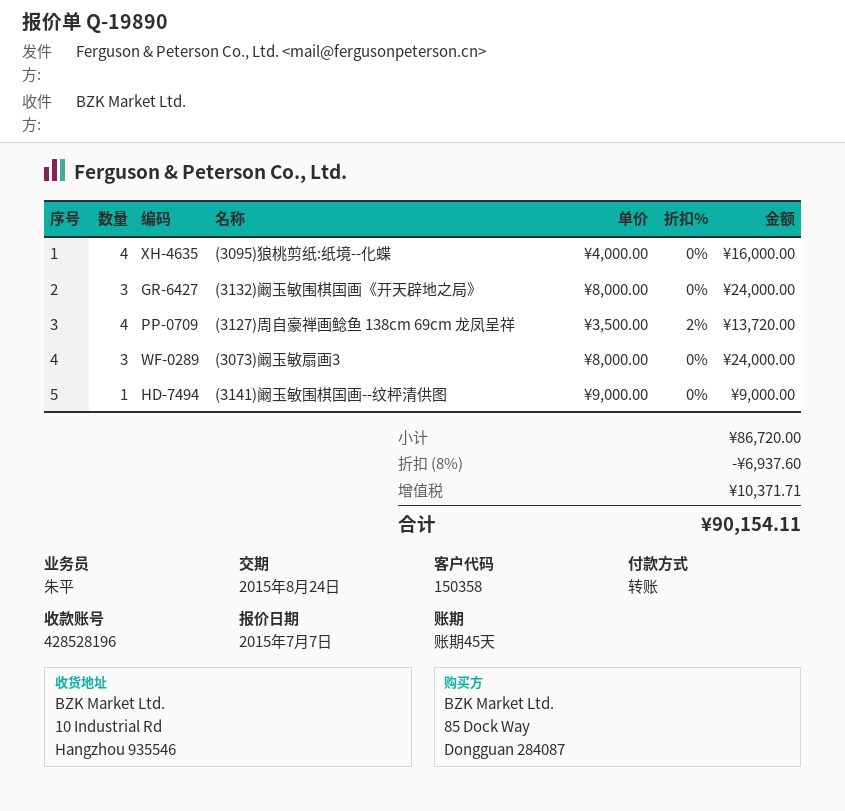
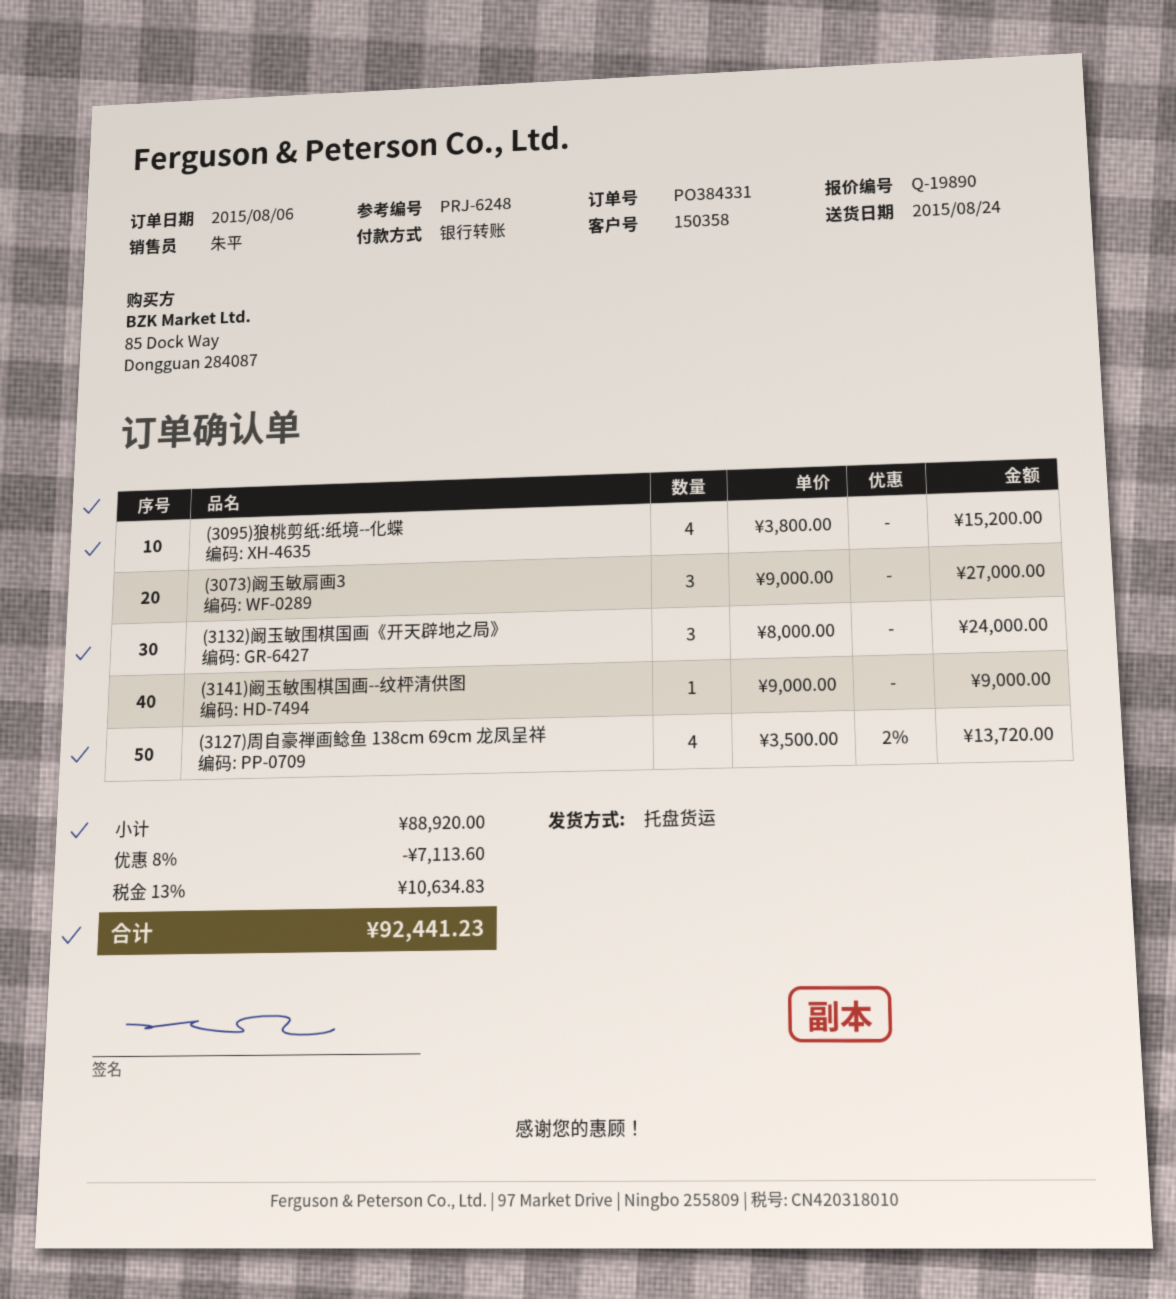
(3095)狼桃剪纸:纸境--化蝶: 4 x 4000.00 = 16000.00 -> 4 x 3800.00 = 15200.00
(3073)阚玉敏扇画3: 3 x 8000.00 = 24000.00 -> 3 x 9000.00 = 27000.00
subtotal: 86720.00 -> 88920.00
discount: 8% = 6937.60 -> 8% = 7113.60
tax: 10371.71 -> 10634.83
total: 90154.11 -> 92441.23

